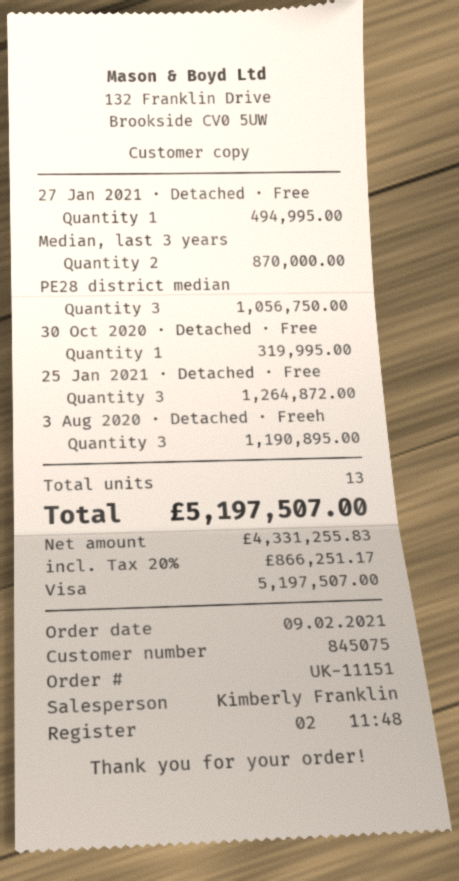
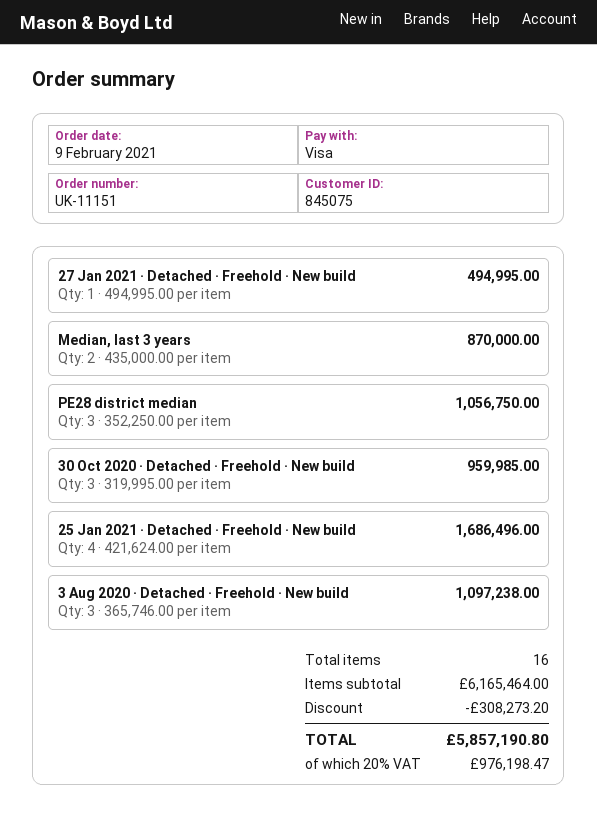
30 Oct 2020 · Detached · Free: 1 for 319995.00 -> 3 for 959985.00
25 Jan 2021 · Detached · Free: 3 for 1264872.00 -> 4 for 1686496.00
3 Aug 2020 · Detached · Freeh: 3 for 1190895.00 -> 3 for 1097238.00
total quantity: 13 -> 16
discount: none -> 308273.20
tax: 20% = 866251.17 -> 20% = 976198.47
total: 5197507.00 -> 5857190.80

